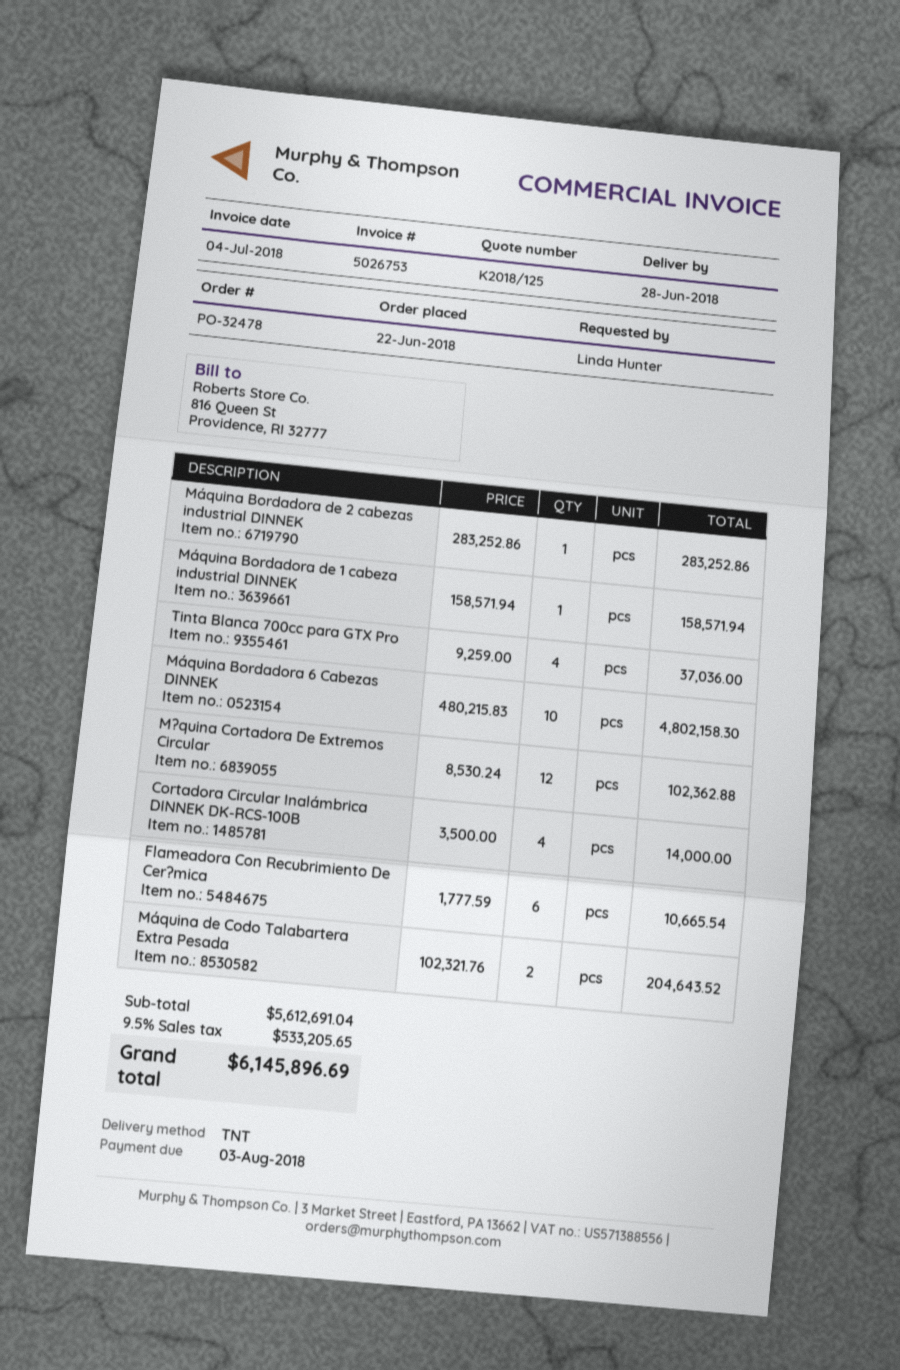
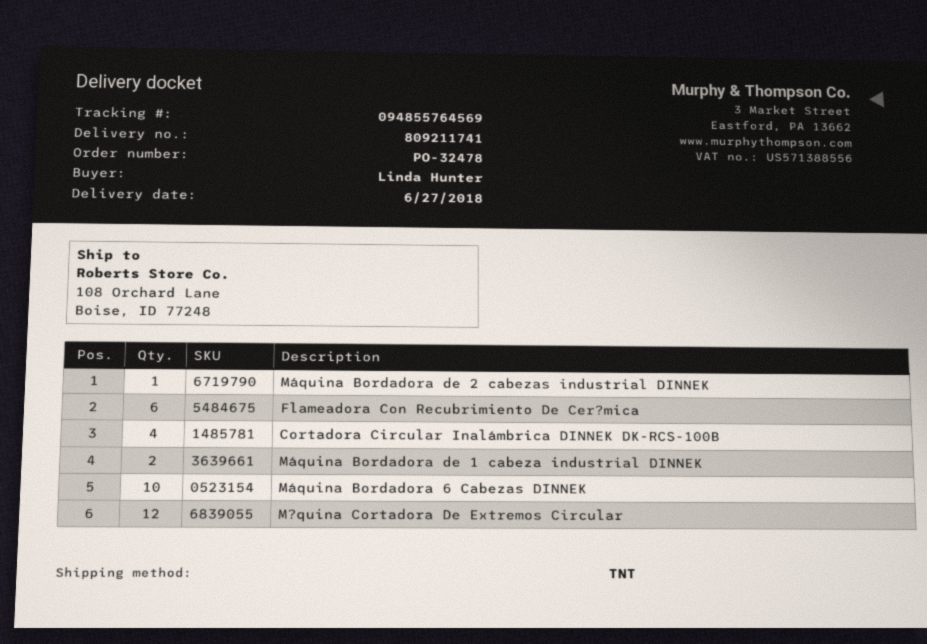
delivery date: 2018-06-28 -> 2018-06-27
Máquina Bordadora de 1 cabeza industrial DINNEK: 1 -> 2
Tinta Blanca 700cc para GTX Pro: 4 -> none
Máquina de Codo Talabartera Extra Pesada: 2 -> none

